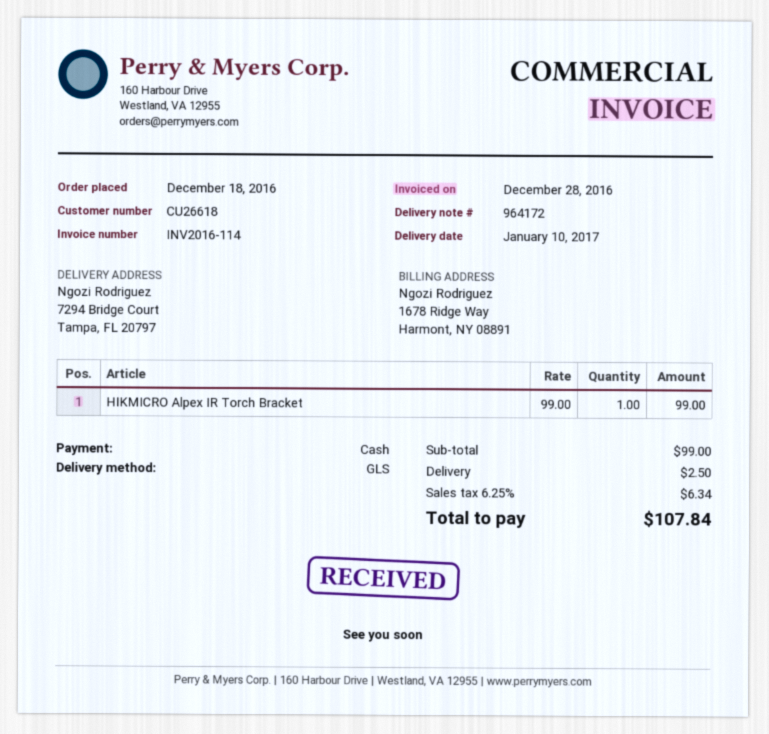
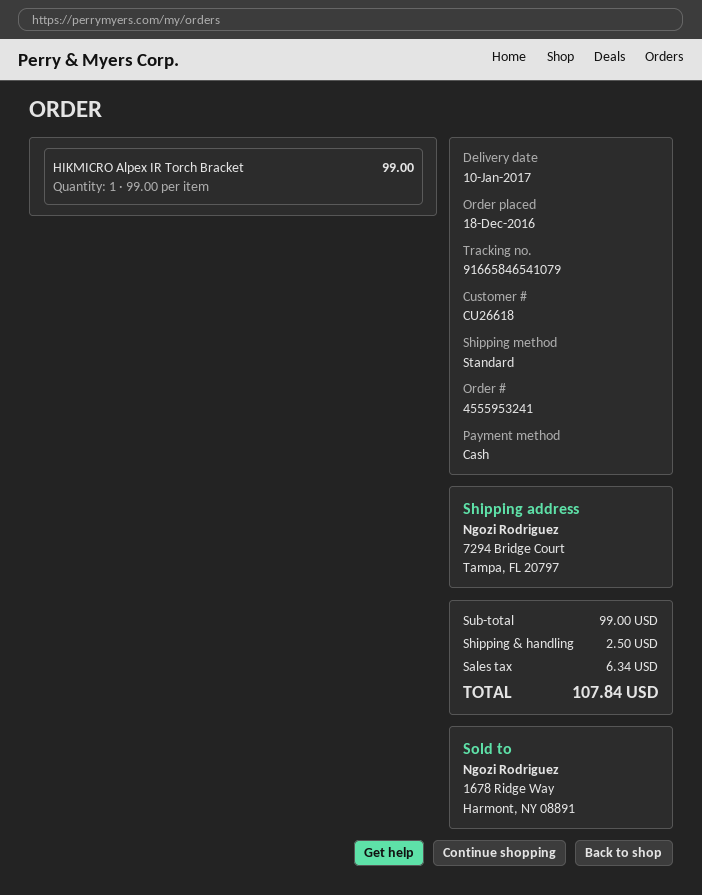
shipping method: GLS -> standard

